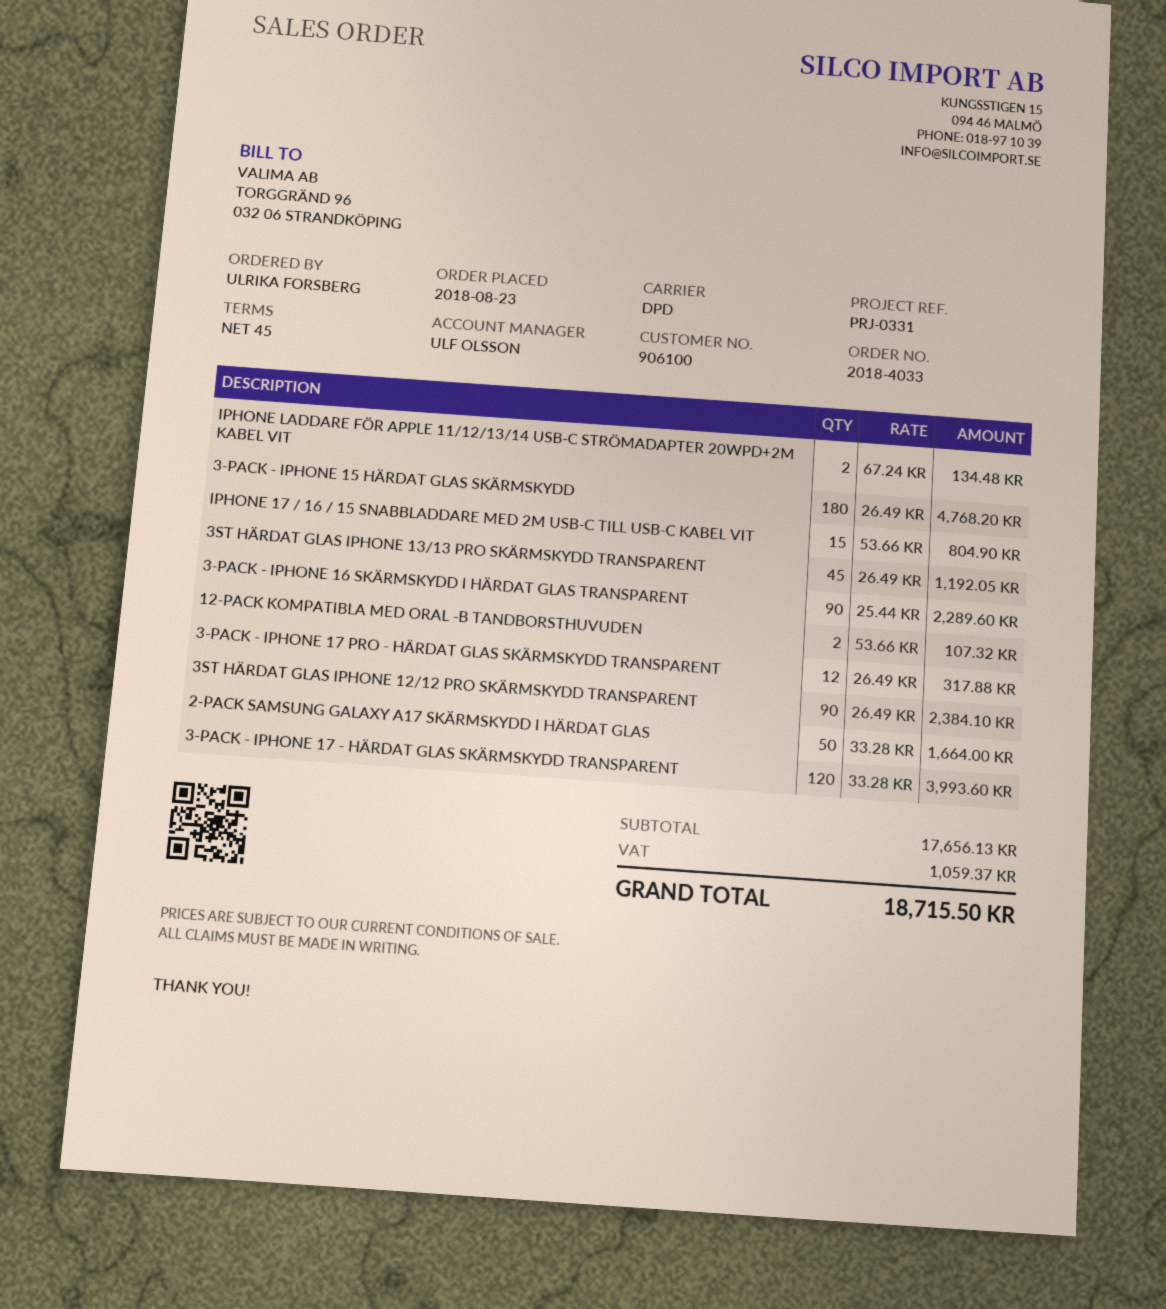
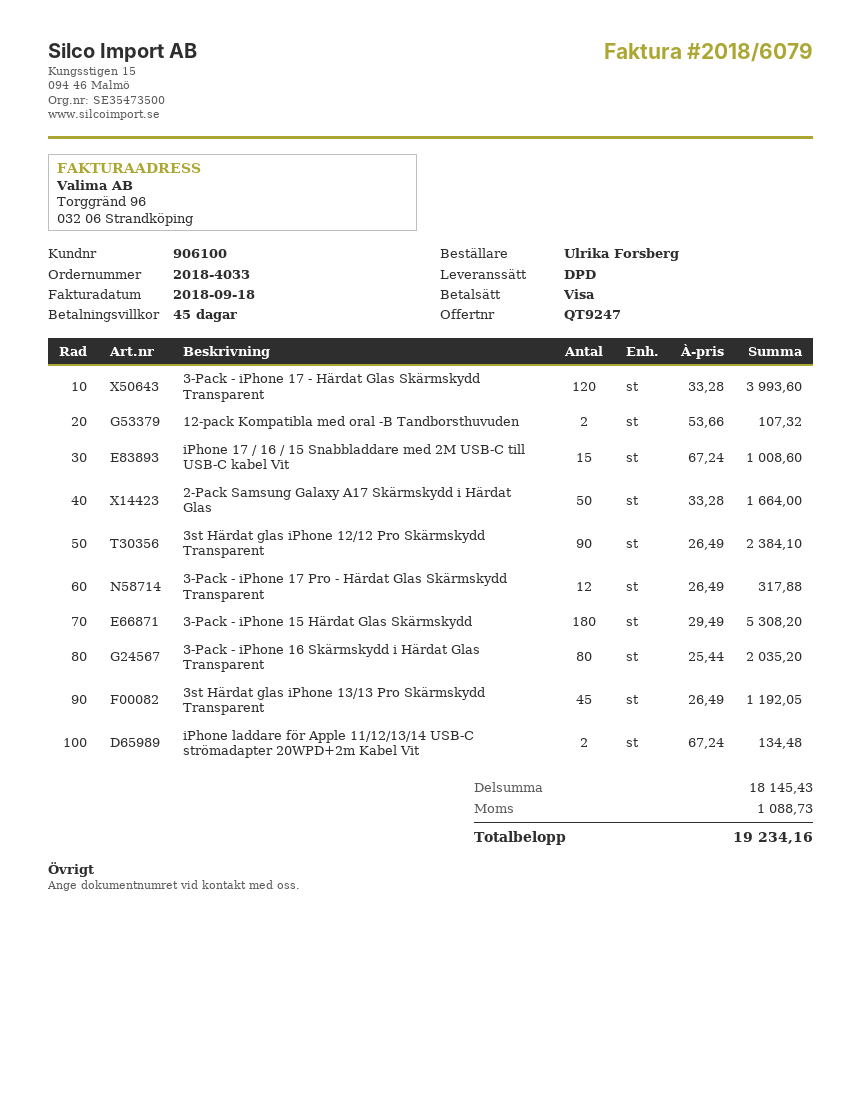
3-PACK - IPHONE 15 HÄRDAT GLAS SKÄRMSKYDD: 180 x 26.49 = 4768.20 -> 180 x 29.49 = 5308.20
IPHONE 17 / 16 / 15 SNABBLADDARE MED 2M USB-C TILL USB-C KABEL VIT: 15 x 53.66 = 804.90 -> 15 x 67.24 = 1008.60
3-PACK - IPHONE 16 SKÄRMSKYDD I HÄRDAT GLAS TRANSPARENT: 90 x 25.44 = 2289.60 -> 80 x 25.44 = 2035.20
subtotal: 17656.13 -> 18145.43
tax: 1059.37 -> 1088.73
total: 18715.50 -> 19234.16

